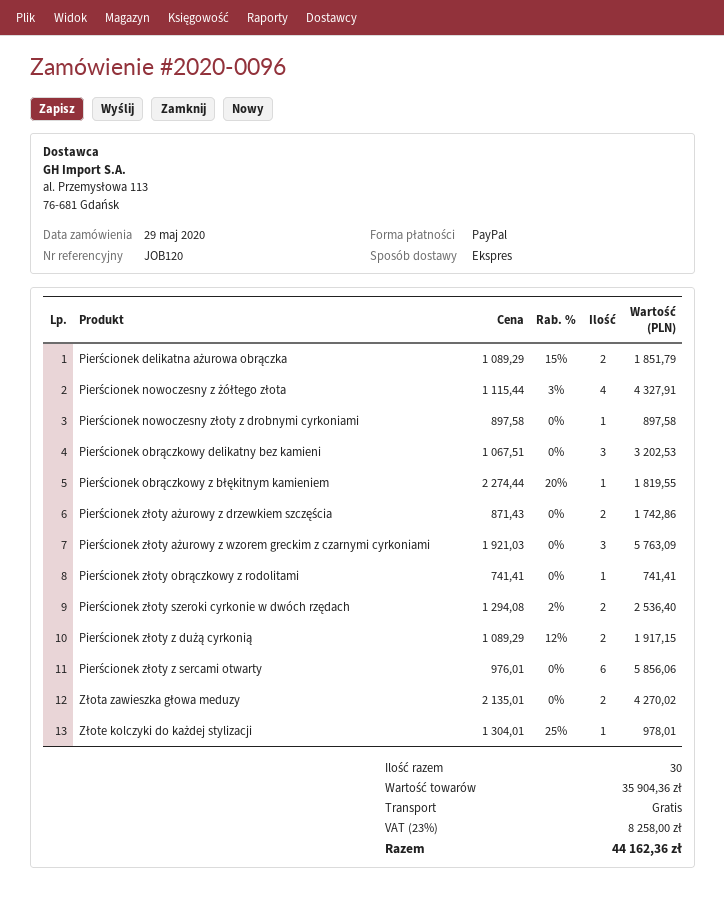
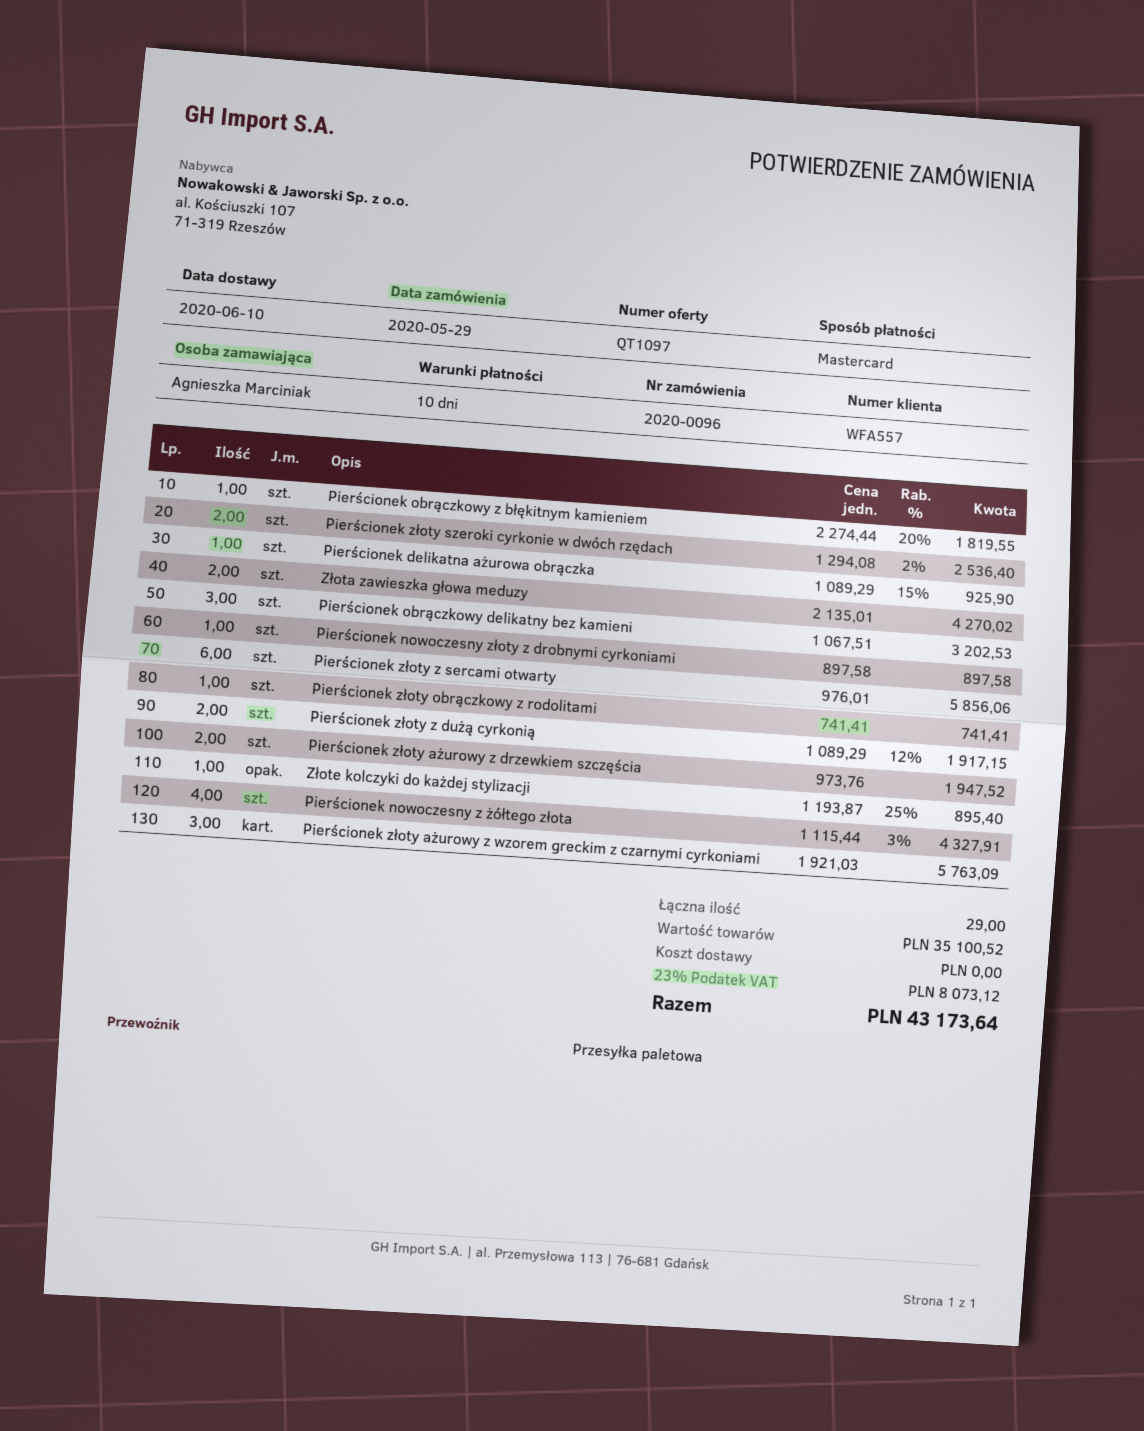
payment method: PayPal -> Mastercard
shipping method: express -> pallet freight
Pierścionek delikatna ażurowa obrączka: 2 x 1089.29 - 15% = 1851.79 -> 1 x 1089.29 - 15% = 925.90
Pierścionek złoty ażurowy z drzewkiem szczęścia: 2 x 871.43 = 1742.86 -> 2 x 973.76 = 1947.52
Złote kolczyki do każdej stylizacji: 1 x 1304.01 - 25% = 978.01 -> 1 x 1193.87 - 25% = 895.40
total quantity: 30 -> 29
subtotal: 35904.36 -> 35100.52
tax: 23% = 8258.00 -> 23% = 8073.12
total: 44162.36 -> 43173.64

